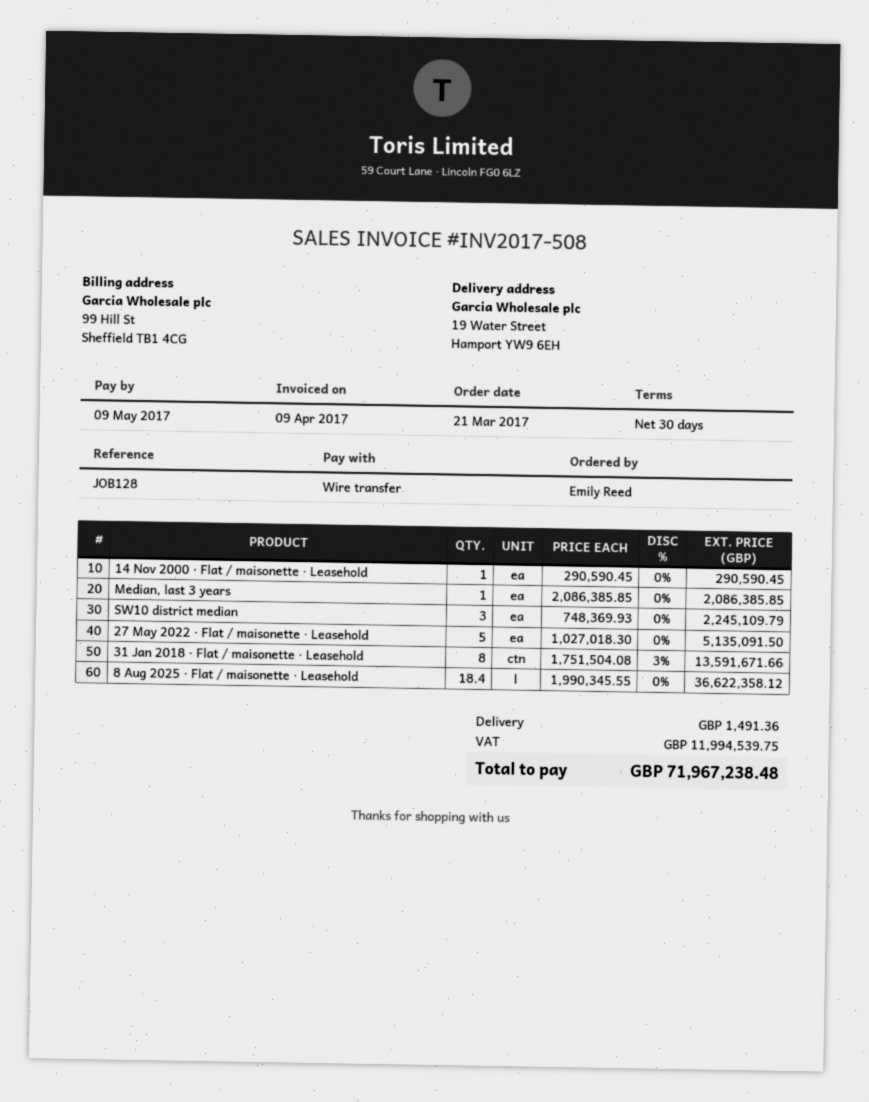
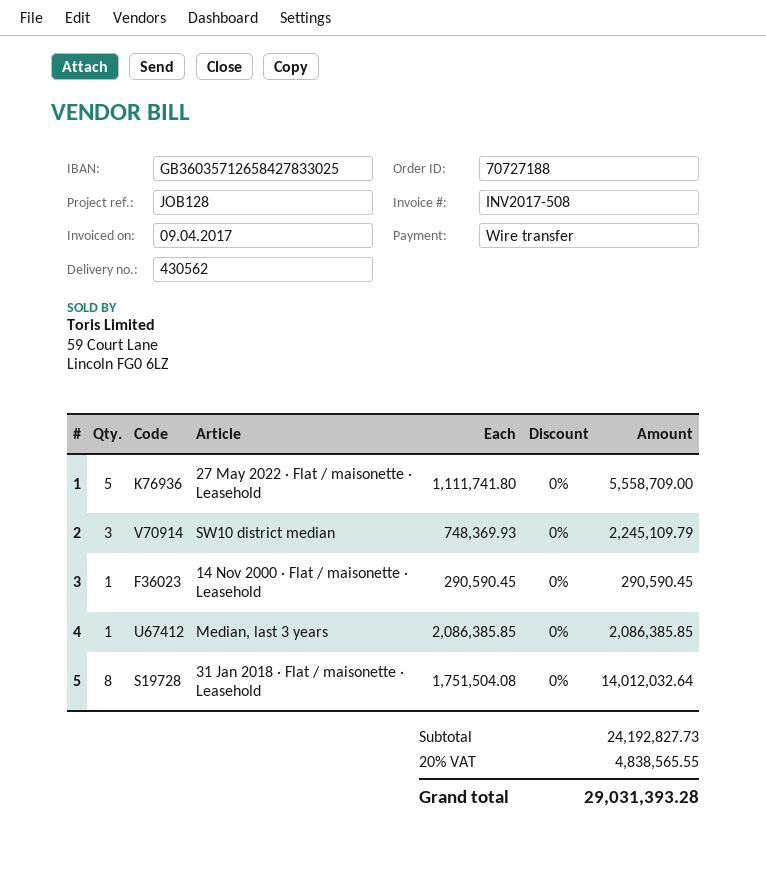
27 May 2022 · Flat / maisonette · Leasehold: 5 x 1027018.30 = 5135091.50 -> 5 x 1111741.80 = 5558709.00
31 Jan 2018 · Flat / maisonette · Leasehold: 8 x 1751504.08 - 3% = 13591671.66 -> 8 x 1751504.08 = 14012032.64
8 Aug 2025 · Flat / maisonette · Leasehold: 18.4 x 1990345.55 = 36622358.12 -> none
shipping: 1491.36 -> none
tax: 11994539.75 -> 4838565.55
total: 71967238.48 -> 29031393.28

